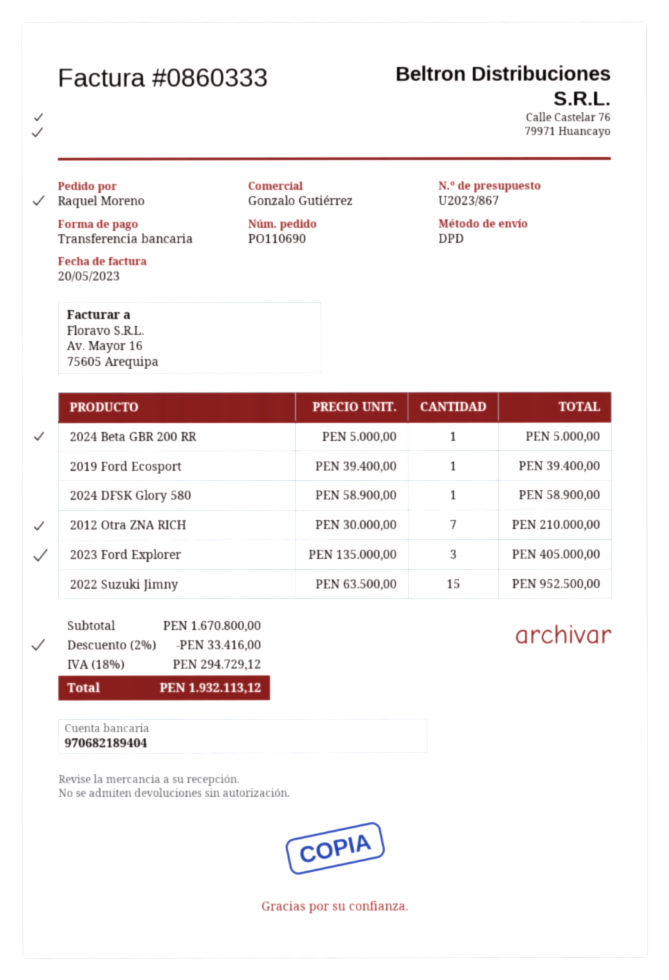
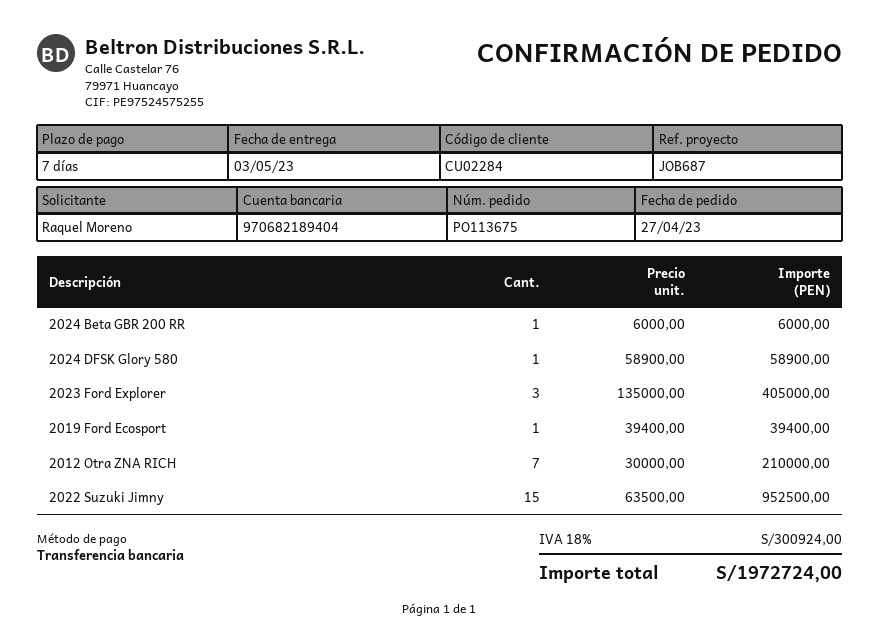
order number: PO110690 -> PO113675
2024 Beta GBR 200 RR: 1 x 5000.00 = 5000.00 -> 1 x 6000.00 = 6000.00
discount: 2% = 33416.00 -> none
tax: 18% = 294729.12 -> 18% = 300924.00
total: 1932113.12 -> 1972724.00

